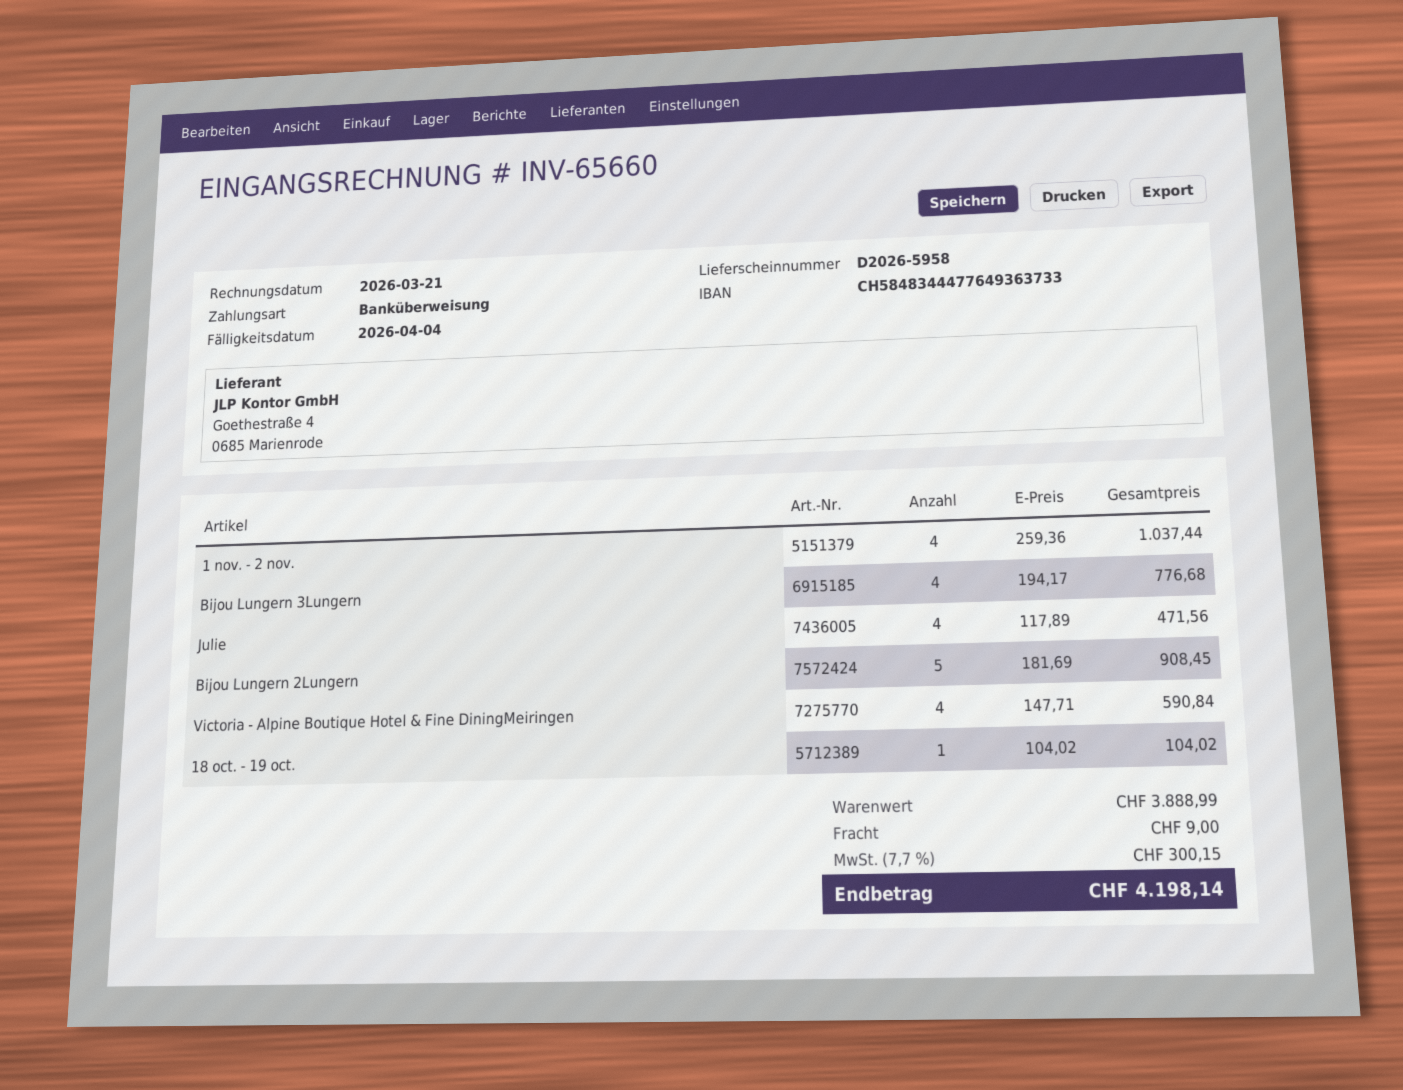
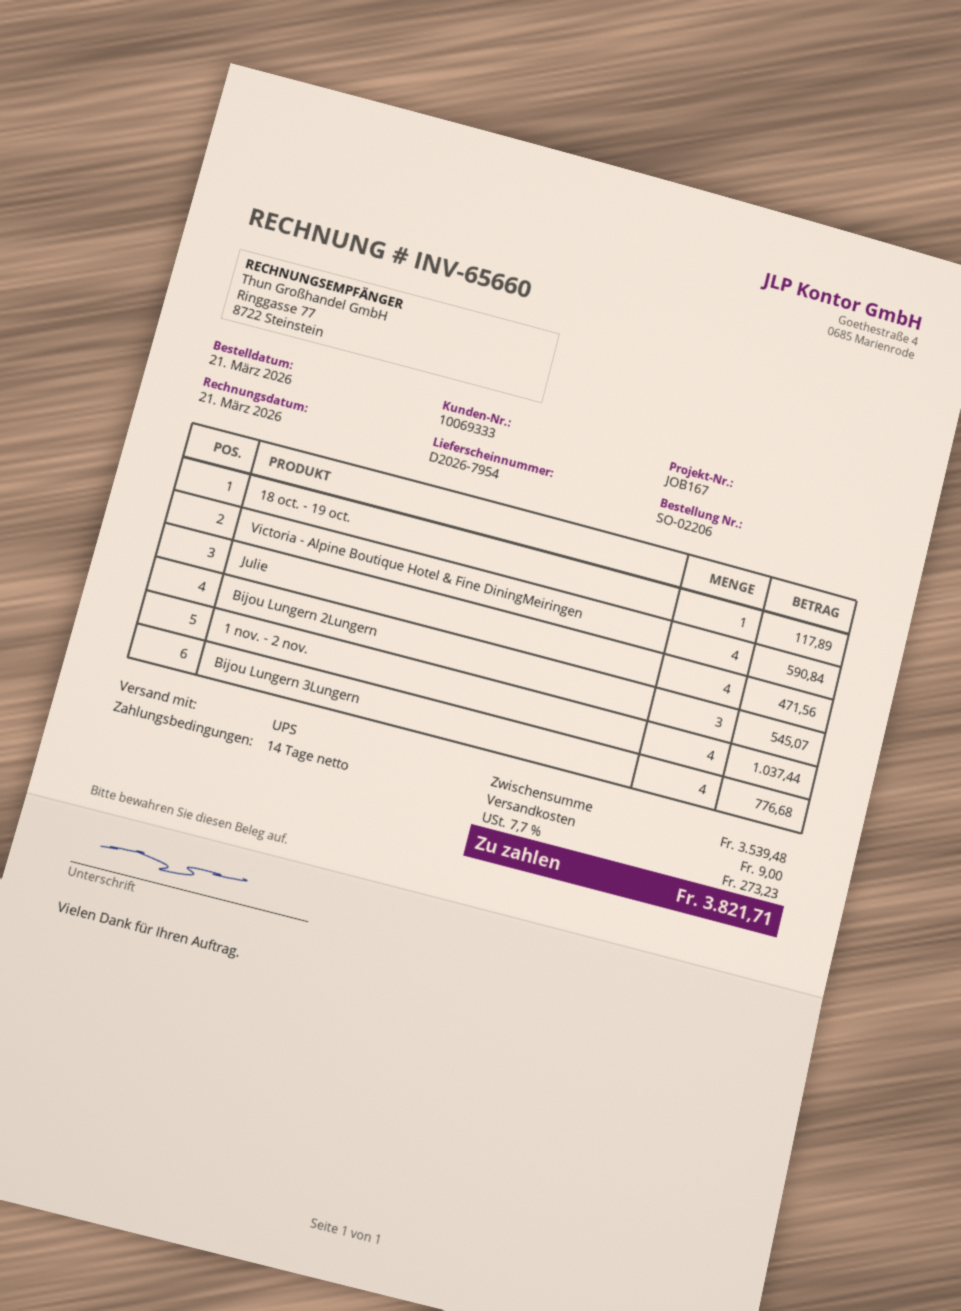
delivery note number: D2026-5958 -> D2026-7954
Bijou Lungern 2Lungern: 5 for 908.45 -> 3 for 545.07
18 oct. - 19 oct.: 1 for 104.02 -> 1 for 117.89
subtotal: 3888.99 -> 3539.48
tax: 7.7% = 300.15 -> 7.7% = 273.23
total: 4198.14 -> 3821.71

